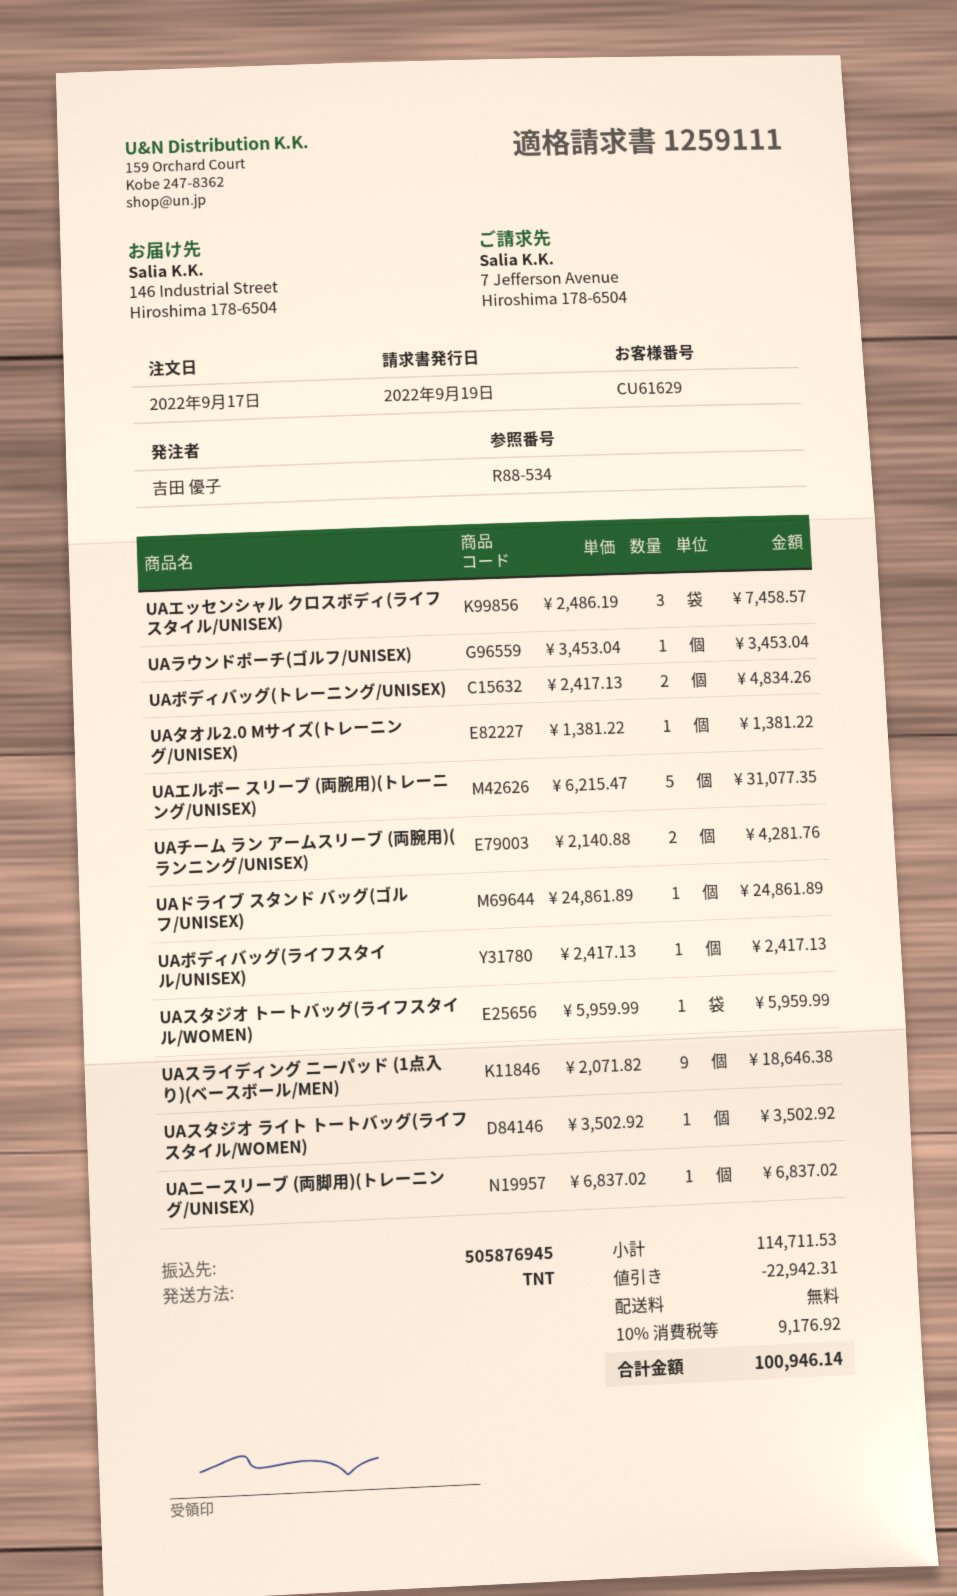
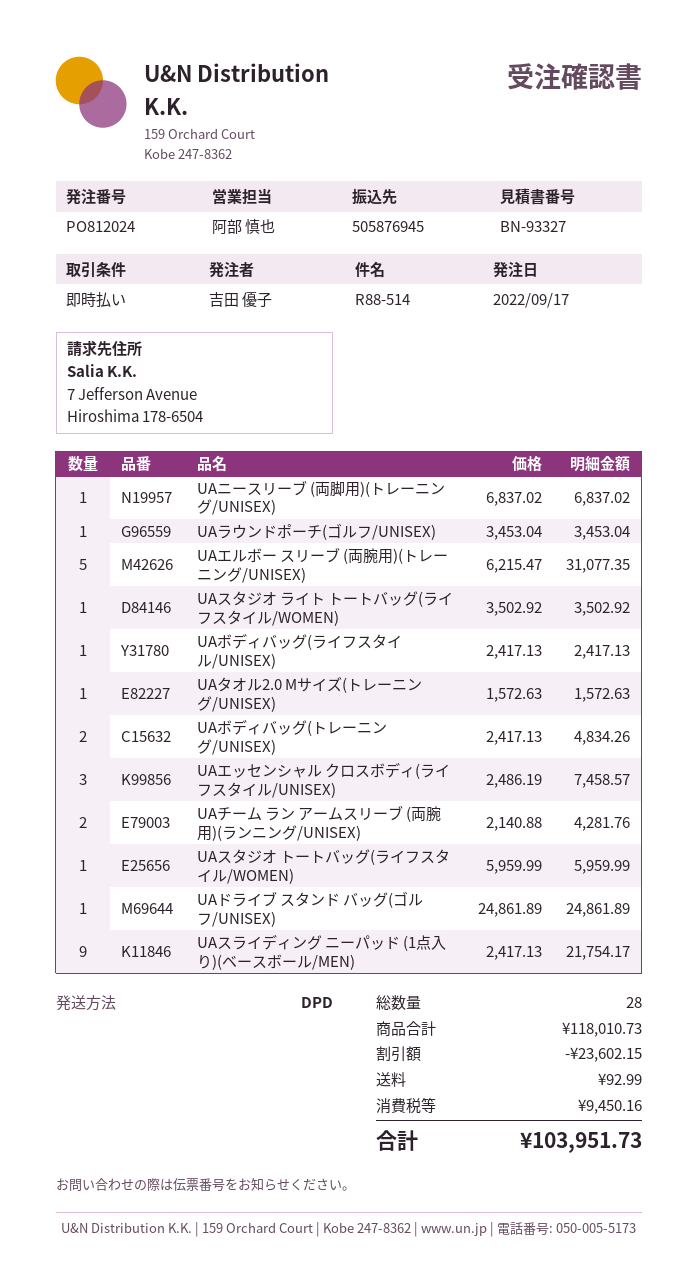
reference: R88-534 -> R88-514
shipping method: TNT -> DPD
UAタオル2.0 Mサイズ(トレーニング/UNISEX): 1 x 1381.22 = 1381.22 -> 1 x 1572.63 = 1572.63
UAスライディング ニーパッド (1点入り)(ベースボール/MEN): 9 x 2071.82 = 18646.38 -> 9 x 2417.13 = 21754.17
subtotal: 114711.53 -> 118010.73
discount: 22942.31 -> 23602.15
shipping: 0.00 -> 92.99
tax: 9176.92 -> 9450.16
total: 100946.14 -> 103951.73

